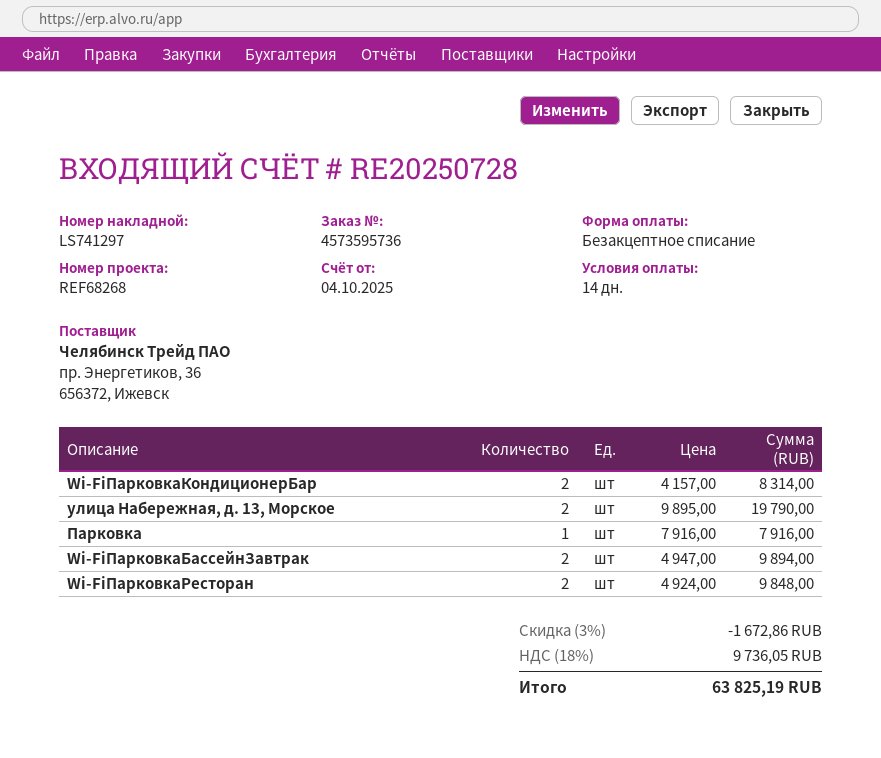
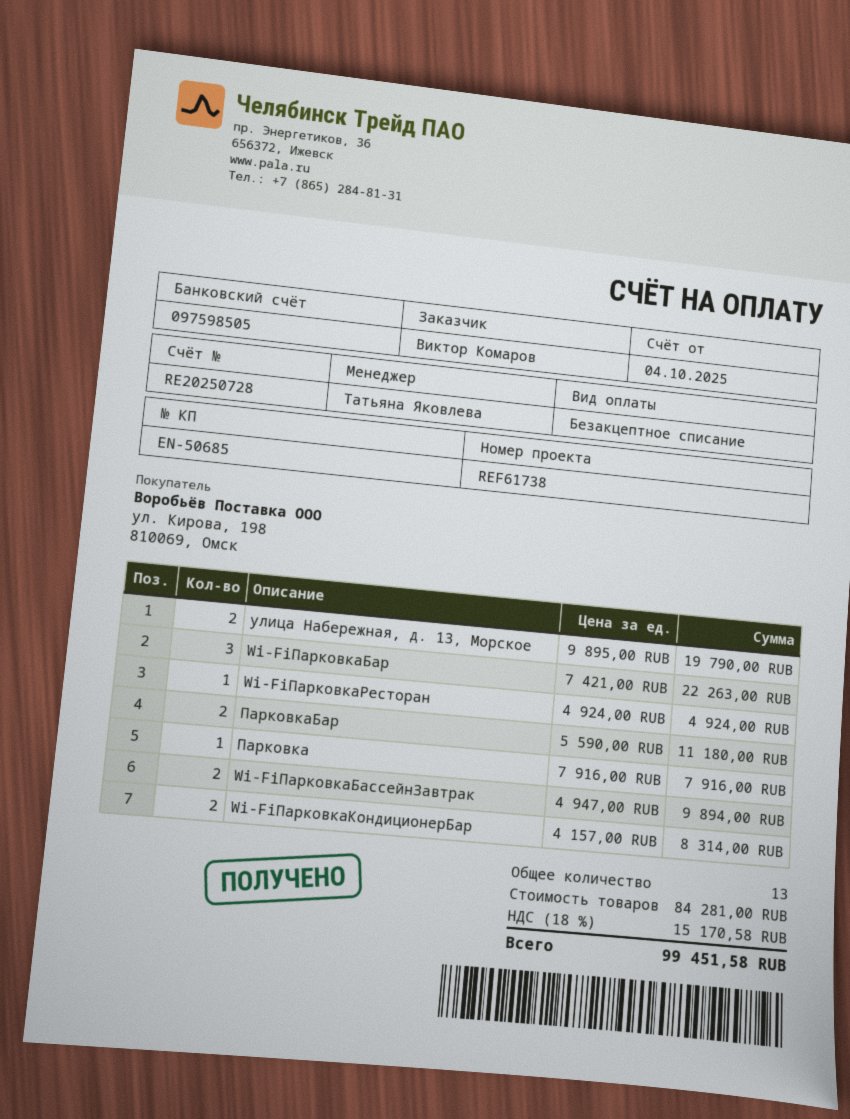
reference: REF68268 -> REF61738
Wi-FiПарковкаРесторан: 2 x 4924.00 = 9848.00 -> 1 x 4924.00 = 4924.00
Wi-FiПарковкаБар: none -> 3 x 7421.00 = 22263.00
ПарковкаБар: none -> 2 x 5590.00 = 11180.00
discount: 3% = 1672.86 -> none
tax: 18% = 9736.05 -> 18% = 15170.58
total: 63825.19 -> 99451.58

